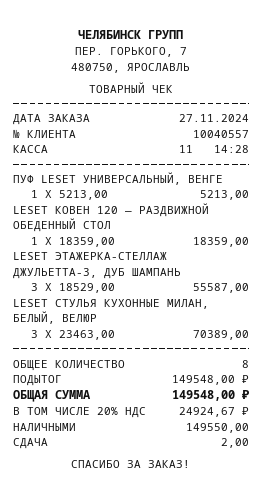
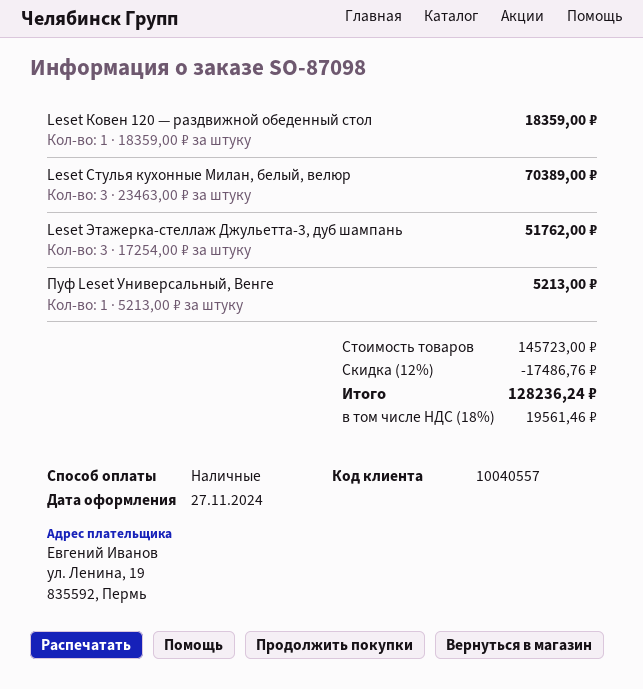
LESET ЭТАЖЕРКА-СТЕЛЛАЖ ДЖУЛЬЕТТА-3, ДУБ ШАМПАНЬ: 3 x 18529.00 = 55587.00 -> 3 x 17254.00 = 51762.00
subtotal: 149548.00 -> 145723.00
discount: none -> 12% = 17486.76
tax: 20% = 24924.67 -> 18% = 19561.46
total: 149548.00 -> 128236.24

